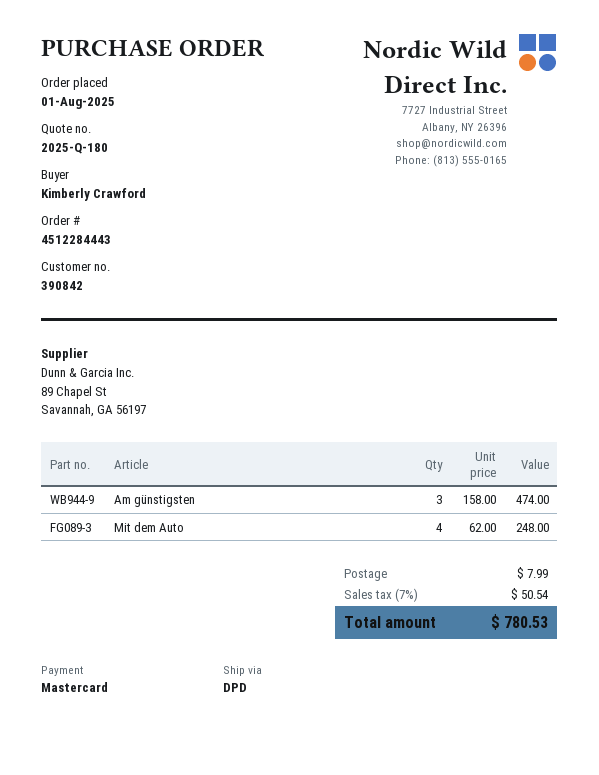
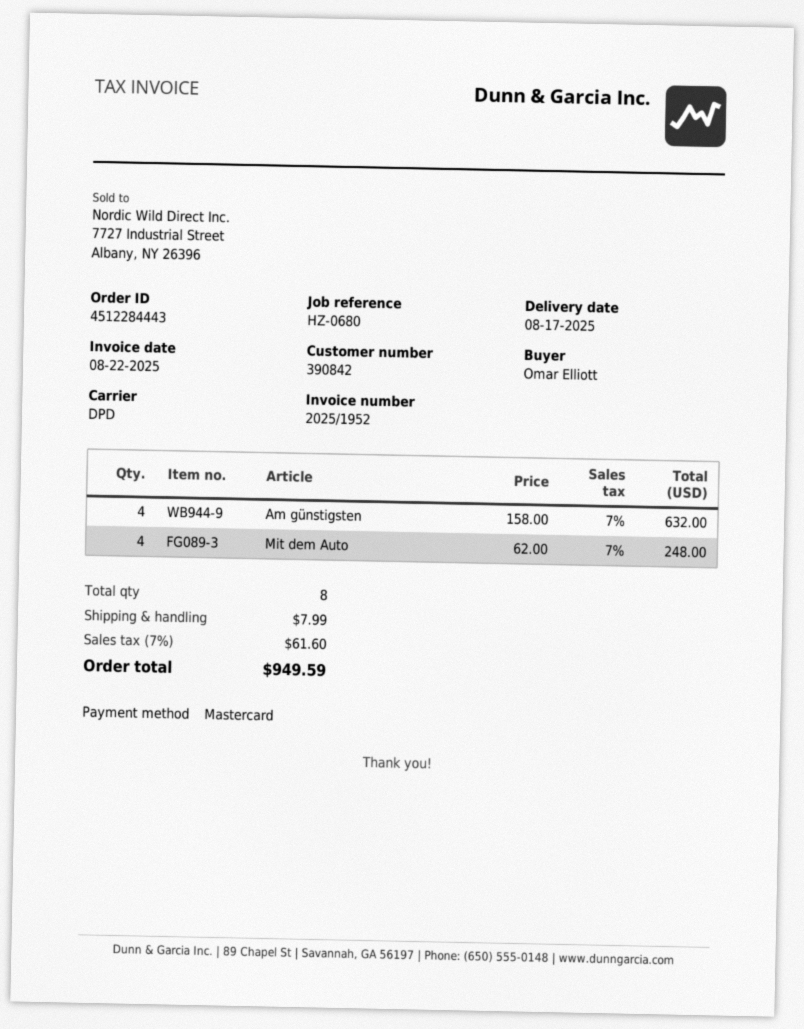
ordered by: Kimberly Crawford -> Omar Elliott
Am günstigsten: 3 x 158.00 = 474.00 -> 4 x 158.00 = 632.00
tax: 7% = 50.54 -> 7% = 61.60
total: 780.53 -> 949.59

